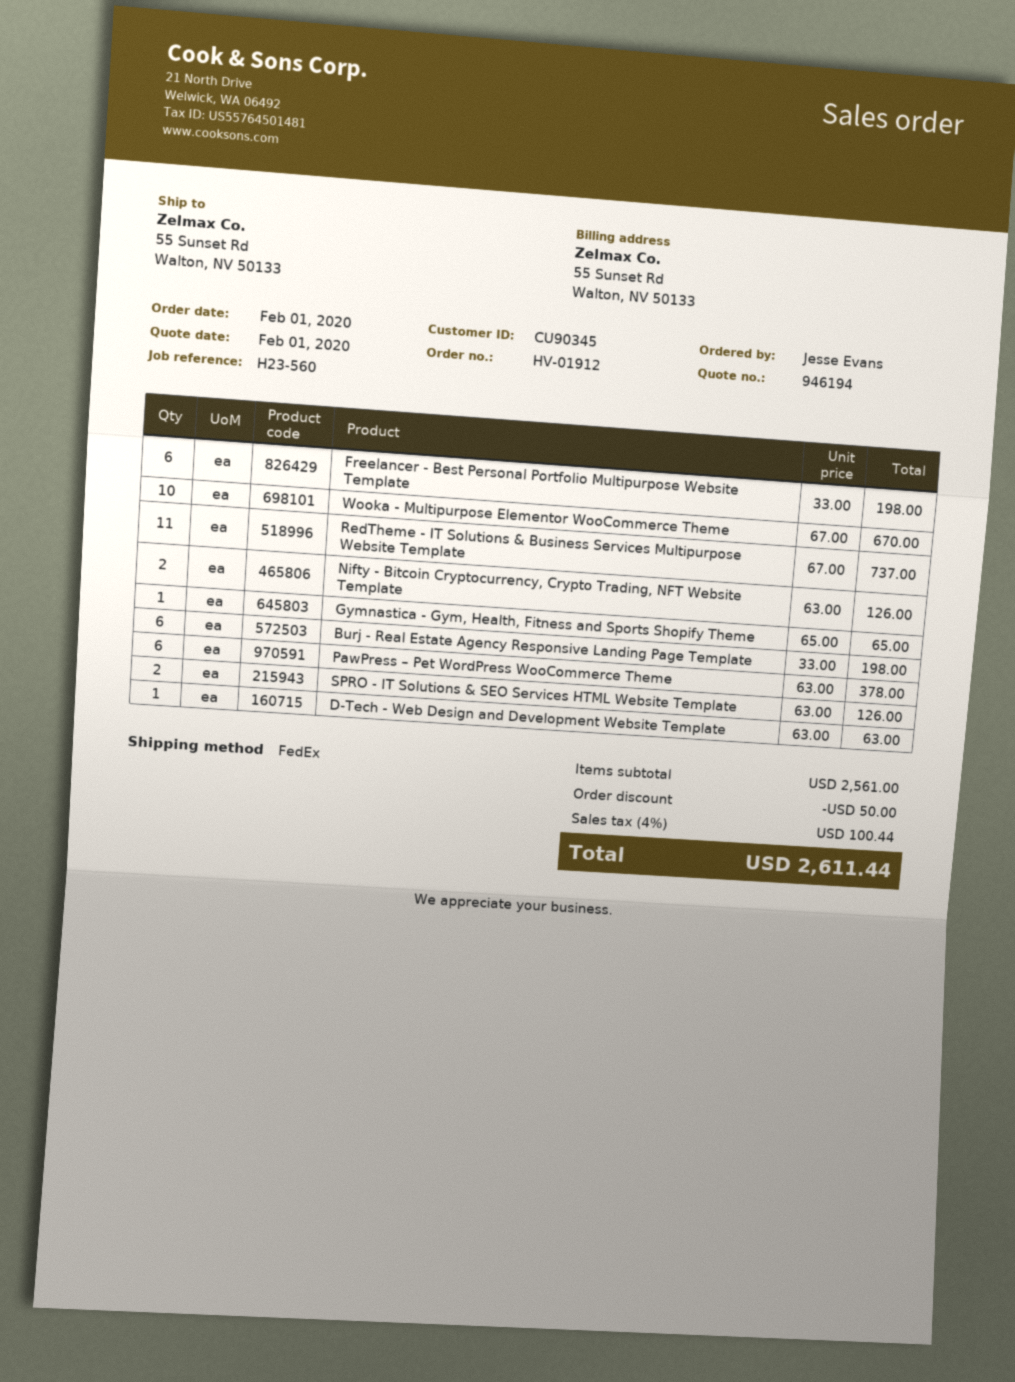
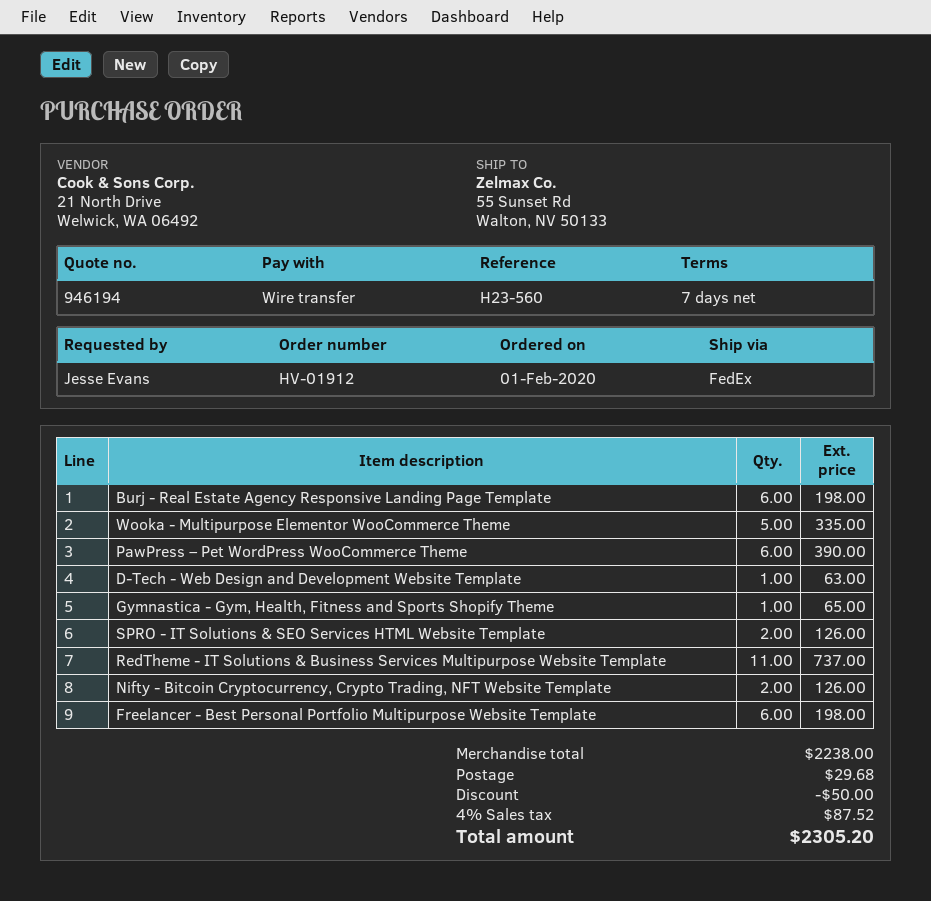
Wooka - Multipurpose Elementor WooCommerce Theme: 10 for 670.00 -> 5 for 335.00
PawPress – Pet WordPress WooCommerce Theme: 6 for 378.00 -> 6 for 390.00
subtotal: 2561.00 -> 2238.00
shipping: none -> 29.68
tax: 4% = 100.44 -> 4% = 87.52
total: 2611.44 -> 2305.20

